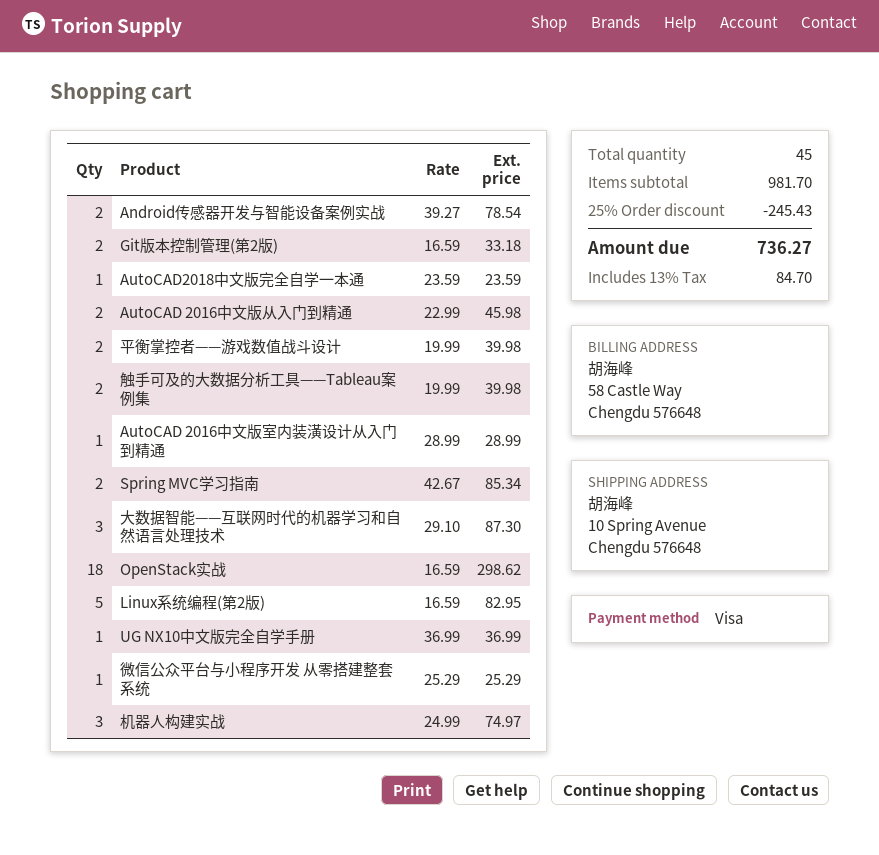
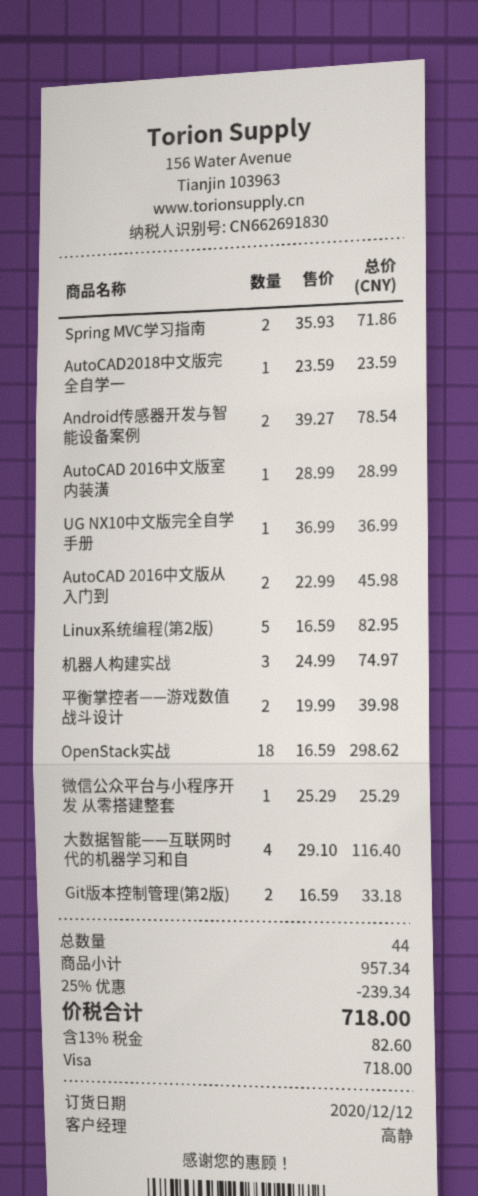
触手可及的大数据分析工具——Tableau案例集: 2 x 19.99 = 39.98 -> none
Spring MVC学习指南: 2 x 42.67 = 85.34 -> 2 x 35.93 = 71.86
大数据智能——互联网时代的机器学习和自然语言处理技术: 3 x 29.10 = 87.30 -> 4 x 29.10 = 116.40
total quantity: 45 -> 44
subtotal: 981.70 -> 957.34
discount: 25% = 245.43 -> 25% = 239.34
tax: 13% = 84.70 -> 13% = 82.60
total: 736.27 -> 718.00

